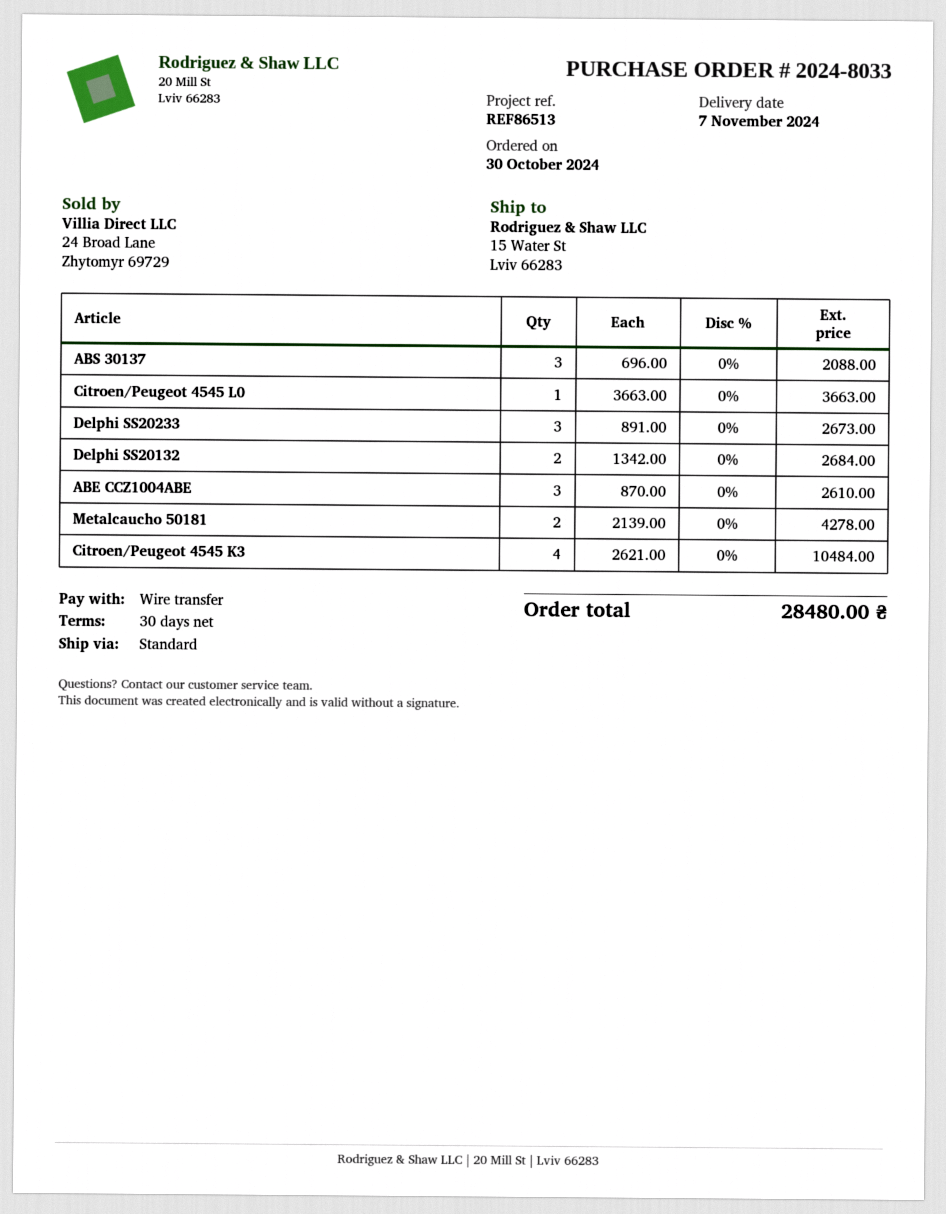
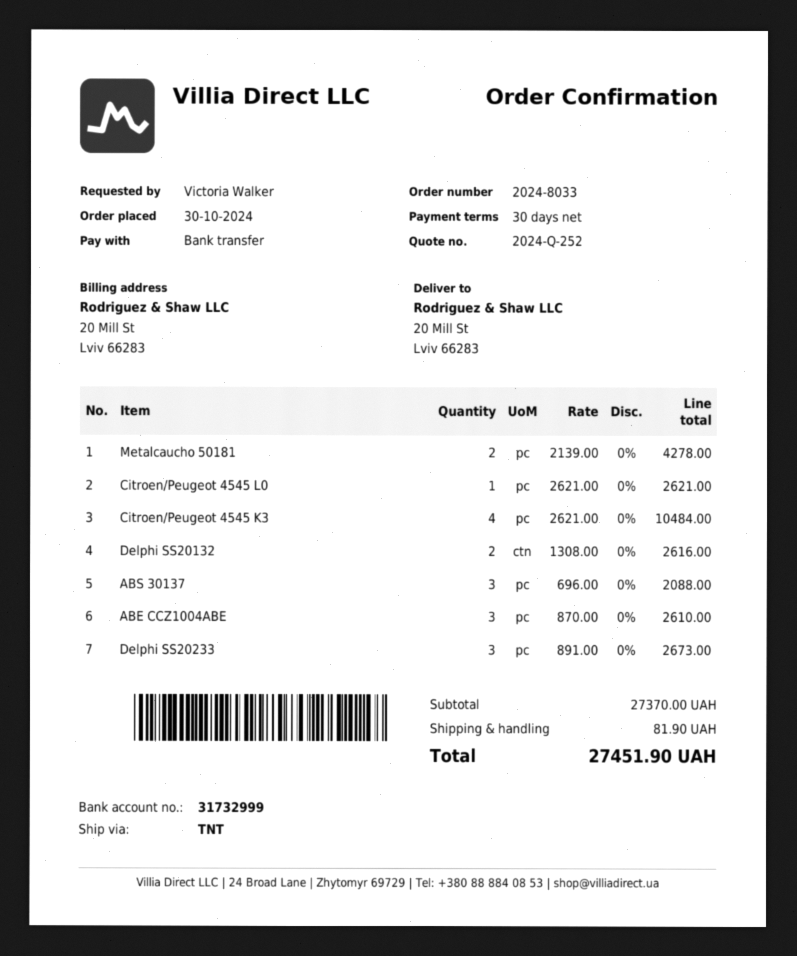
shipping method: standard -> TNT
ship to: 15 Water St, Lviv 66283 -> 20 Mill St, Lviv 66283
Citroen/Peugeot 4545 L0: 1 x 3663.00 = 3663.00 -> 1 x 2621.00 = 2621.00
Delphi SS20132: 2 x 1342.00 = 2684.00 -> 2 x 1308.00 = 2616.00
shipping: none -> 81.90
total: 28480.00 -> 27451.90

